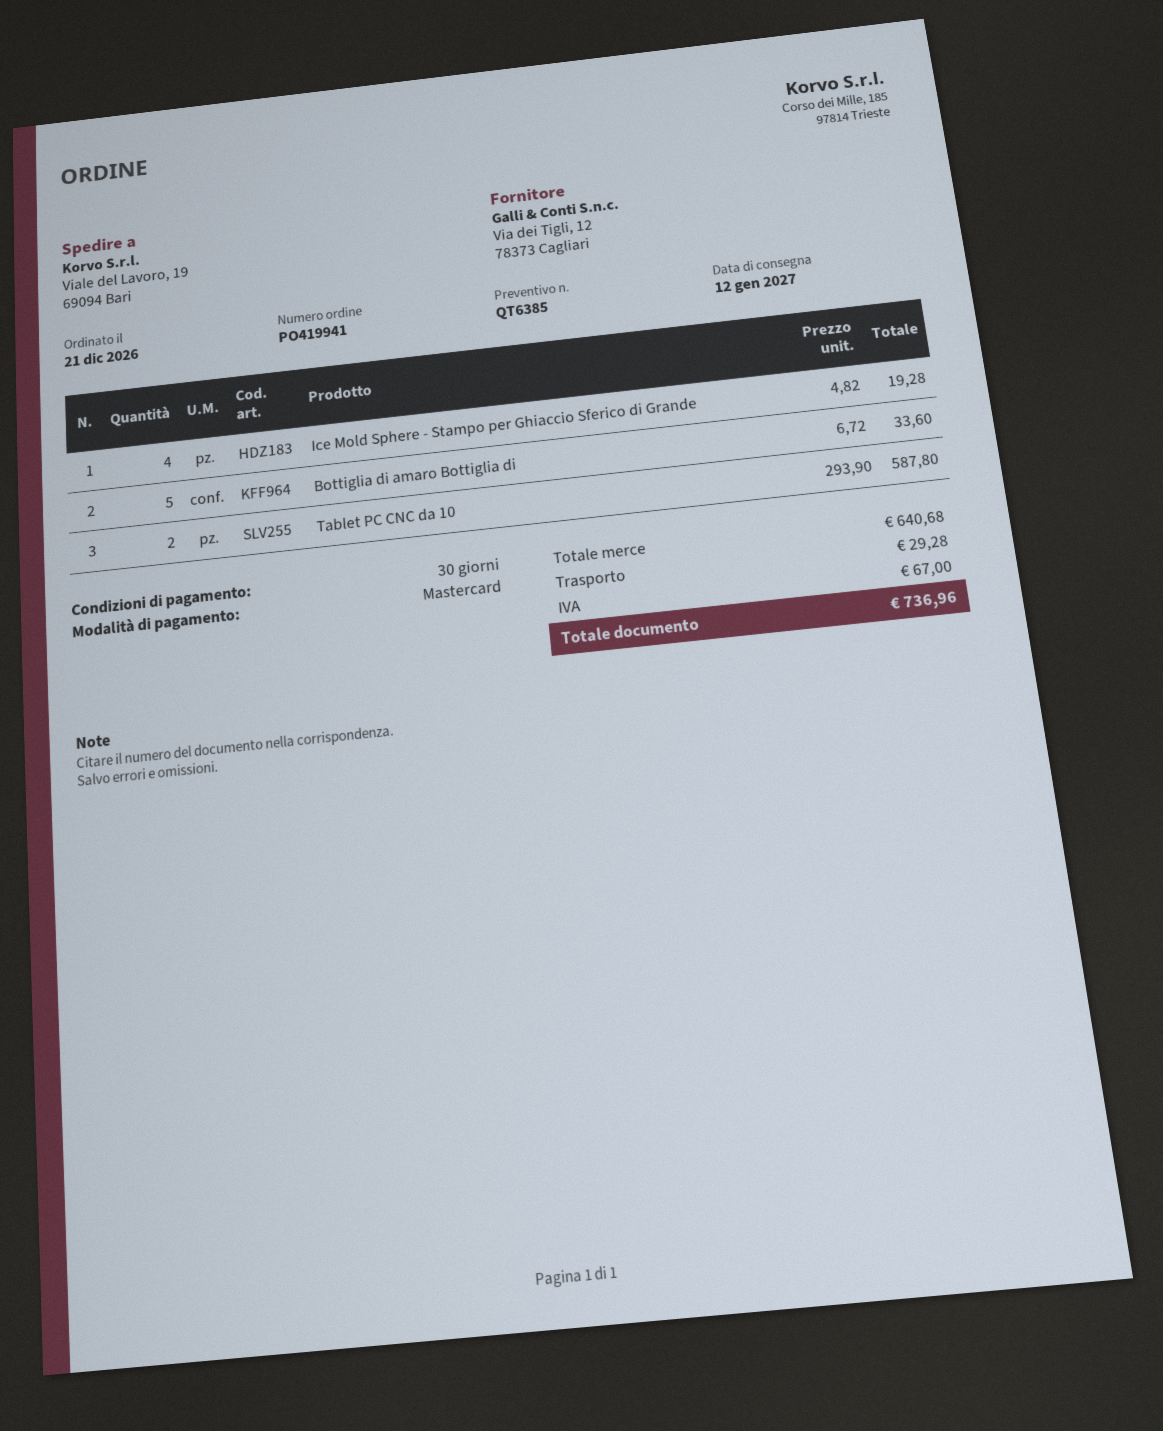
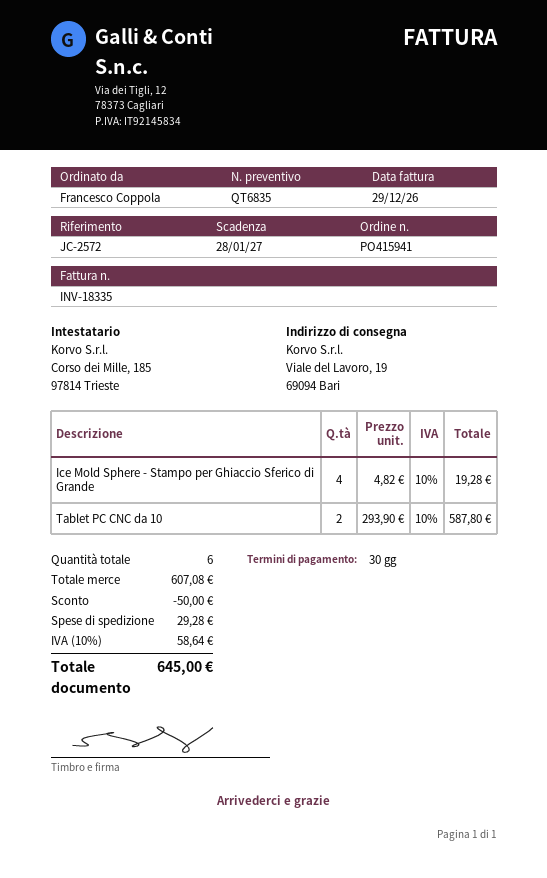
quote number: QT6385 -> QT6835
order number: PO419941 -> PO415941
Bottiglia di amaro Bottiglia di: 5 x 6.72 = 33.60 -> none
subtotal: 640.68 -> 607.08
discount: none -> 50.00
tax: 67.00 -> 58.64
total: 736.96 -> 645.00

